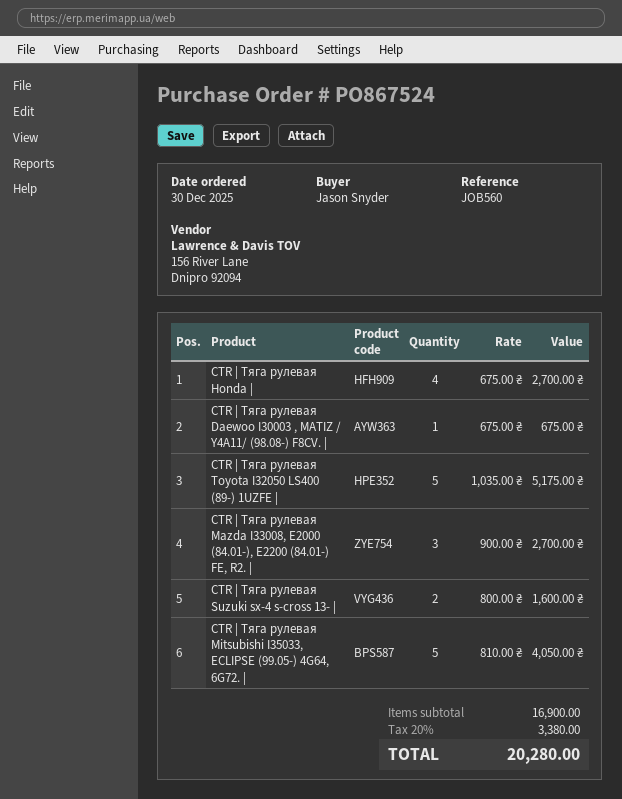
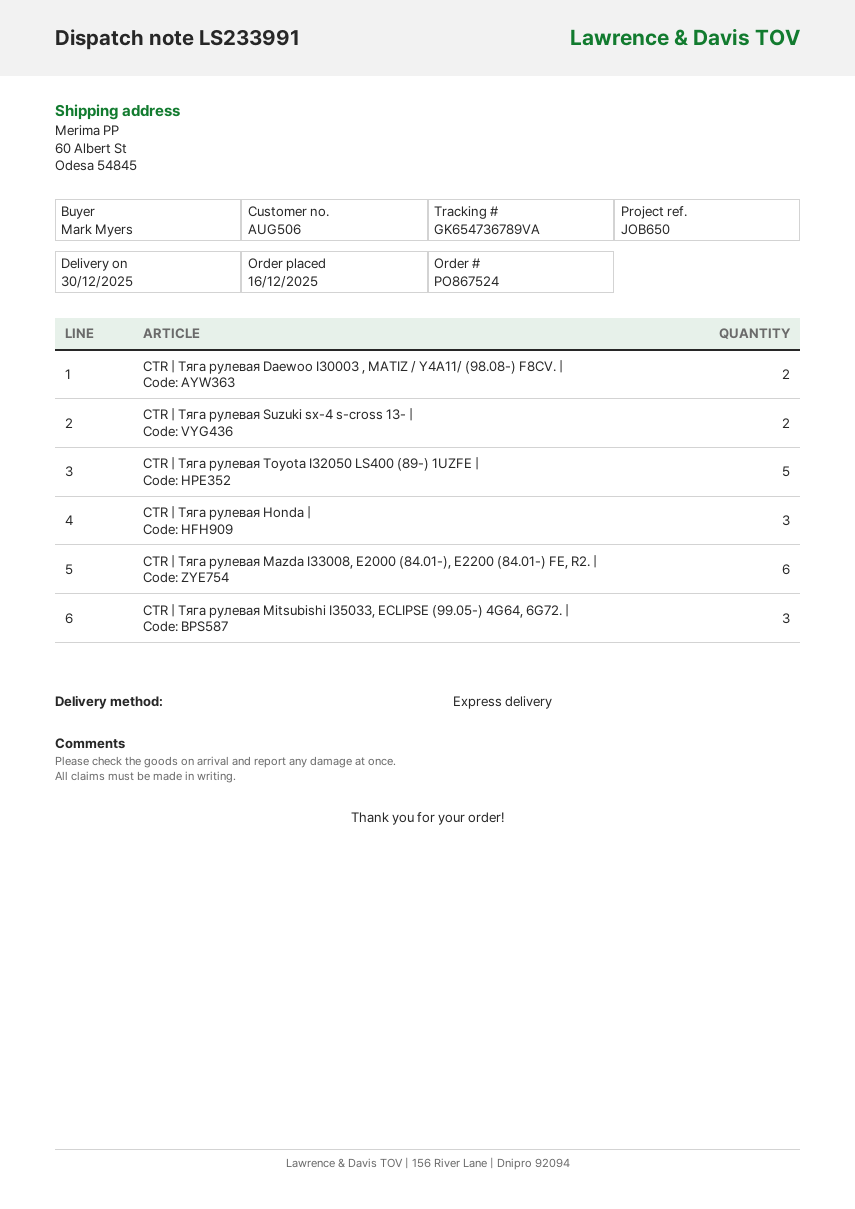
order date: 2025-12-30 -> 2025-12-16
reference: JOB560 -> JOB650
ordered by: Jason Snyder -> Mark Myers
CTR | Тяга рулевая Honda |: 4 -> 3
CTR | Тяга рулевая Daewoo I30003 , MATIZ / Y4A11/ (98.08-) F8CV. |: 1 -> 2
CTR | Тяга рулевая Mazda I33008, E2000 (84.01-), E2200 (84.01-) FE, R2. |: 3 -> 6
CTR | Тяга рулевая Mitsubishi I35033, ECLIPSE (99.05-) 4G64, 6G72. |: 5 -> 3

